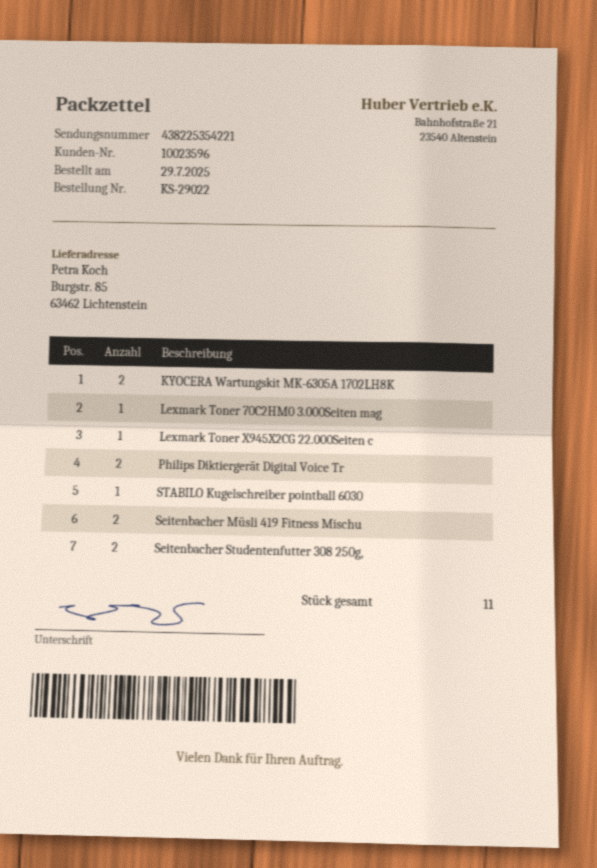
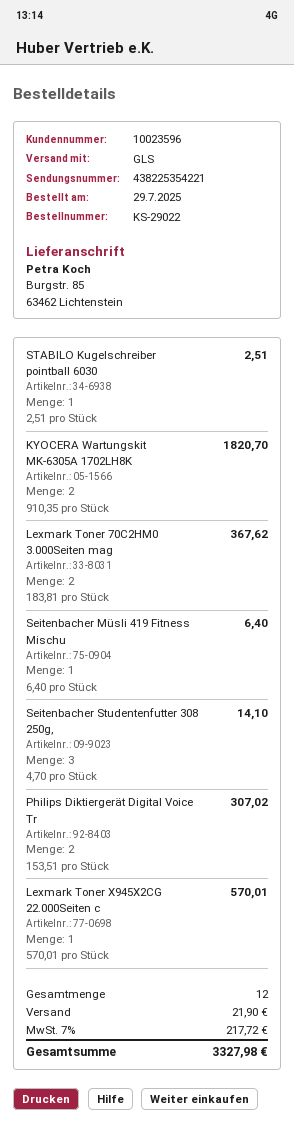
Lexmark Toner 70C2HM0 3.000Seiten mag: 1 -> 2
Seitenbacher Müsli 419 Fitness Mischu: 2 -> 1
Seitenbacher Studentenfutter 308 250g,: 2 -> 3
total quantity: 11 -> 12

